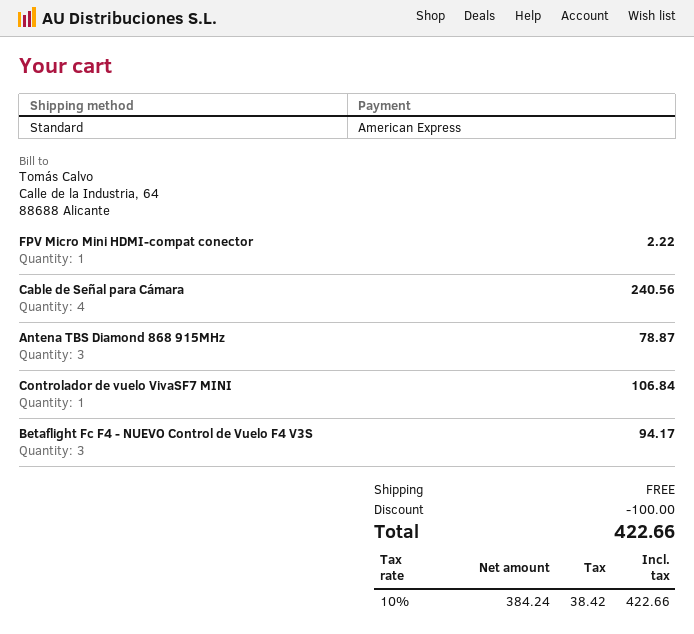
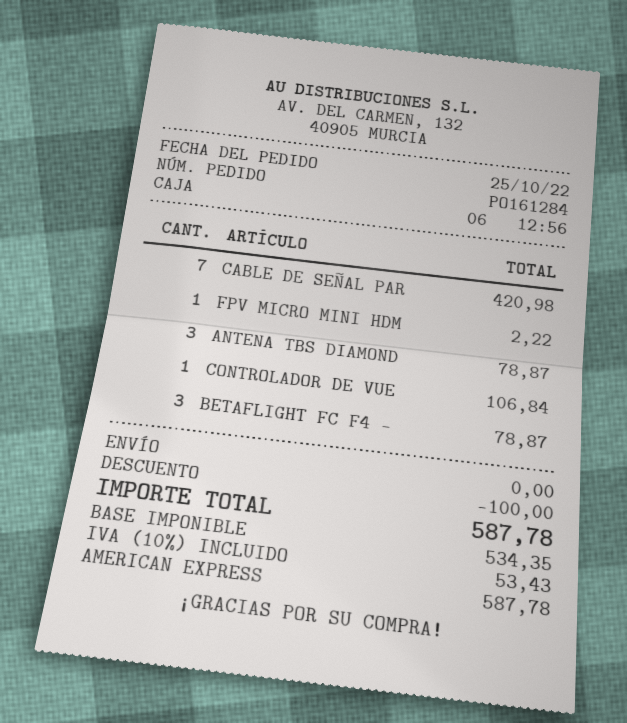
Cable de Señal para Cámara: 4 for 240.56 -> 7 for 420.98
Betaflight Fc F4 - NUEVO Control de Vuelo F4 V3S: 3 for 94.17 -> 3 for 78.87
net: 384.24 -> 534.35
tax: 10% = 38.42 -> 10% = 53.43
total: 422.66 -> 587.78

